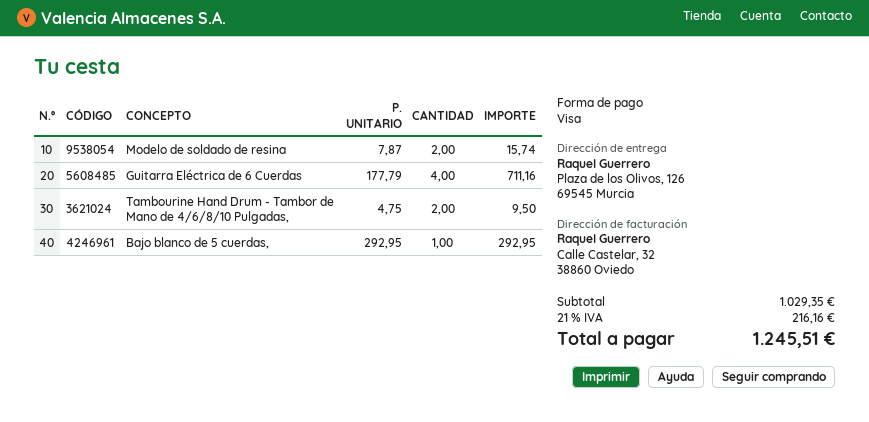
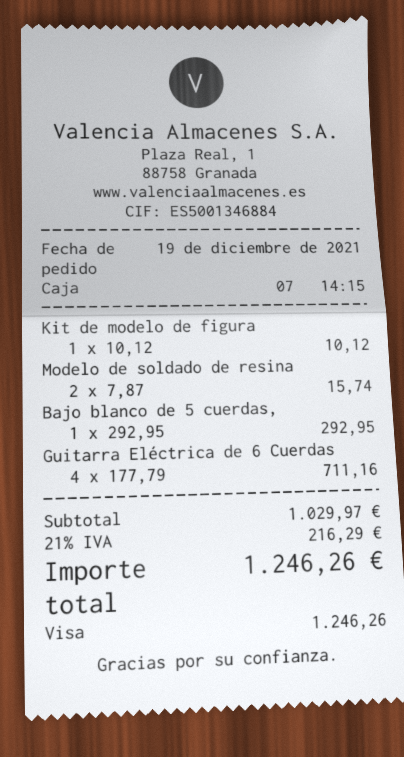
Tambourine Hand Drum - Tambor de Mano de 4/6/8/10 Pulgadas,: 2 x 4.75 = 9.50 -> none
Kit de modelo de figura: none -> 1 x 10.12 = 10.12
subtotal: 1029.35 -> 1029.97
tax: 21% = 216.16 -> 21% = 216.29
total: 1245.51 -> 1246.26

